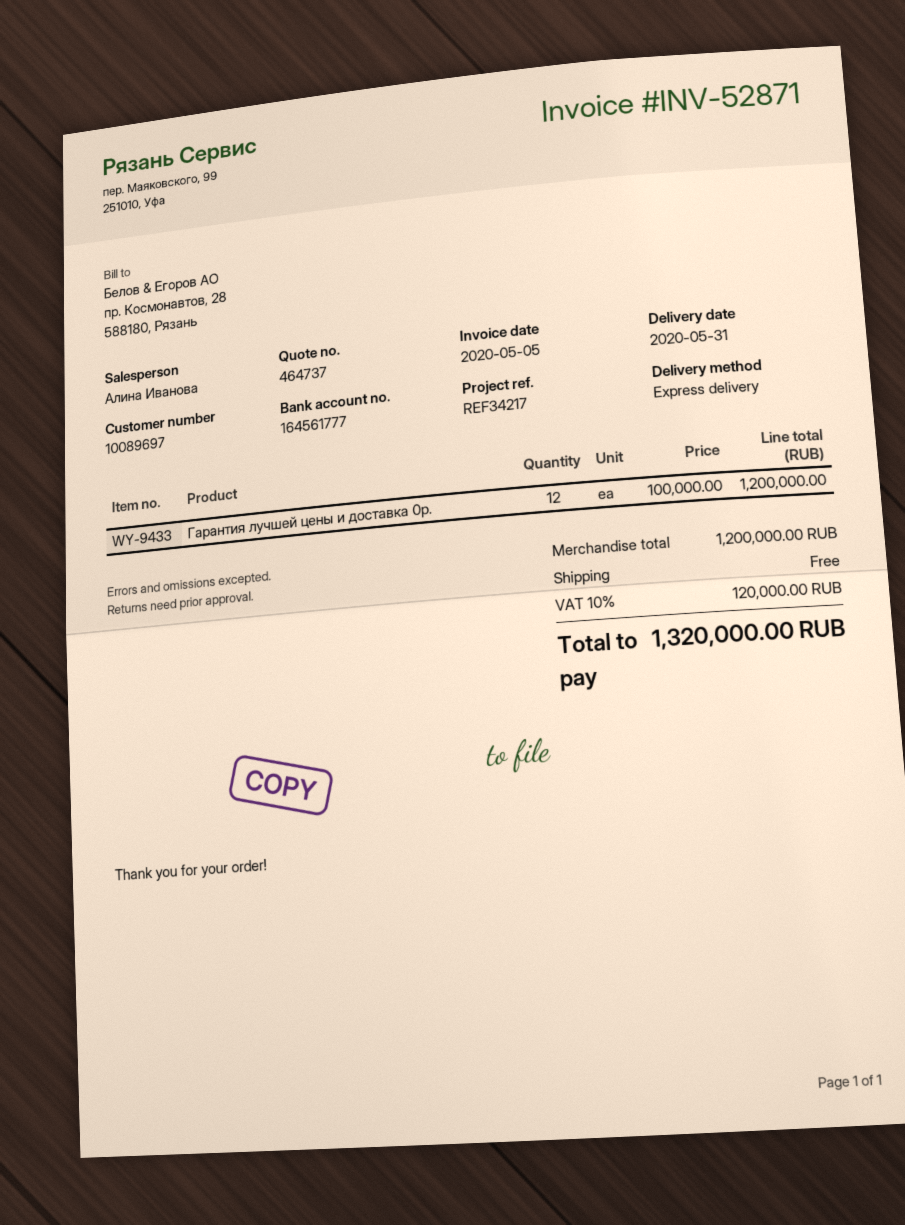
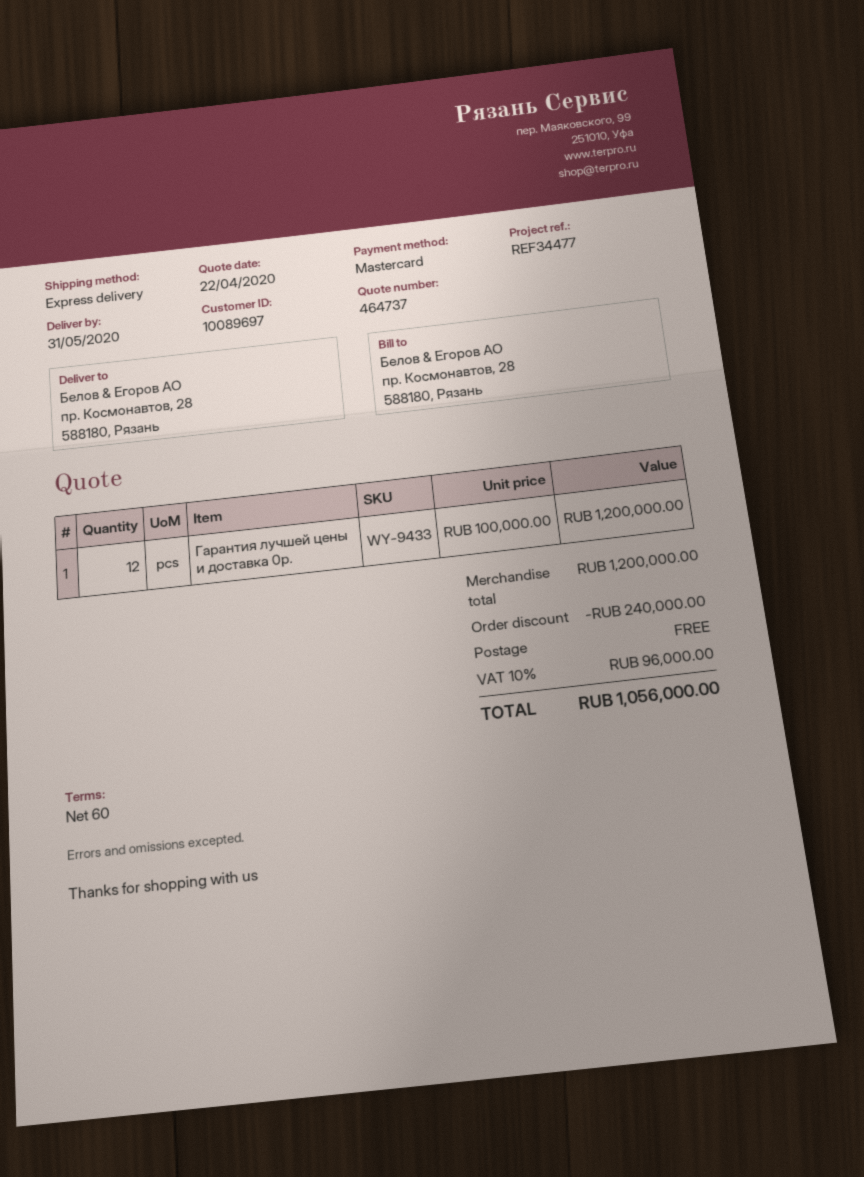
reference: REF34217 -> REF34477
discount: none -> 240000.00
tax: 10% = 120000.00 -> 10% = 96000.00
total: 1320000.00 -> 1056000.00

